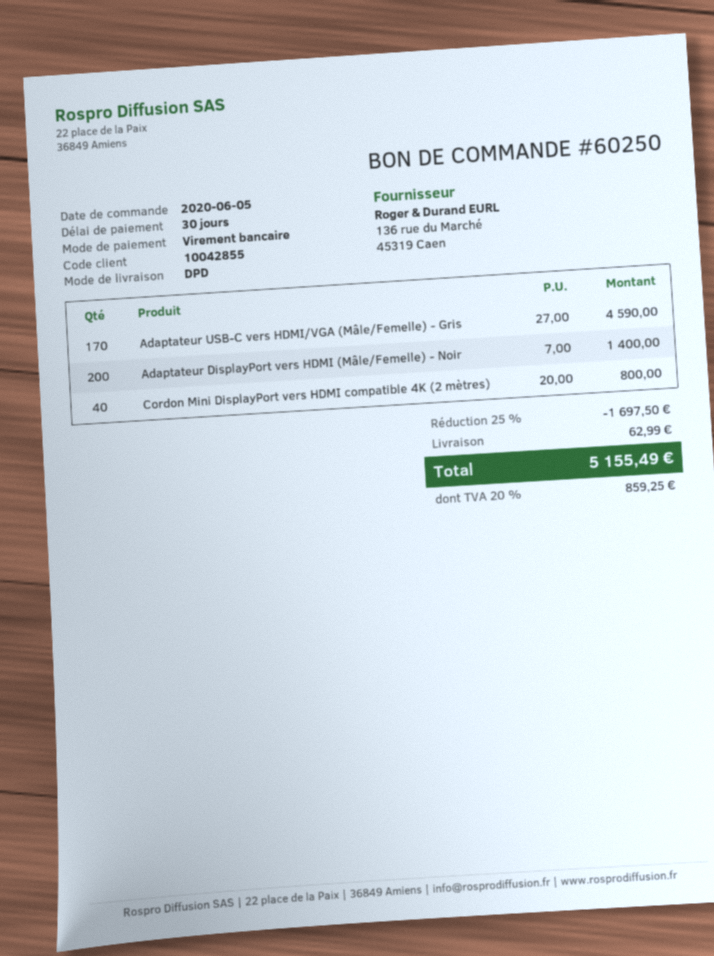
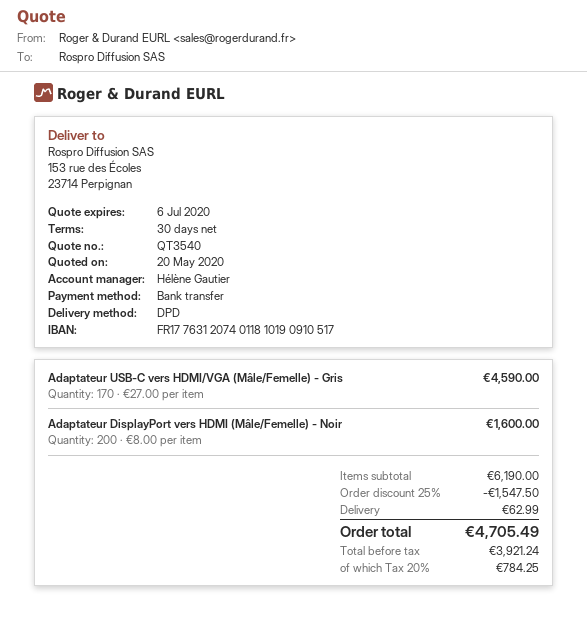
Adaptateur DisplayPort vers HDMI (Mâle/Femelle) - Noir: 200 x 7.00 = 1400.00 -> 200 x 8.00 = 1600.00
Cordon Mini DisplayPort vers HDMI compatible 4K (2 mètres): 40 x 20.00 = 800.00 -> none
discount: 25% = 1697.50 -> 25% = 1547.50
tax: 20% = 859.25 -> 20% = 784.25
total: 5155.49 -> 4705.49

